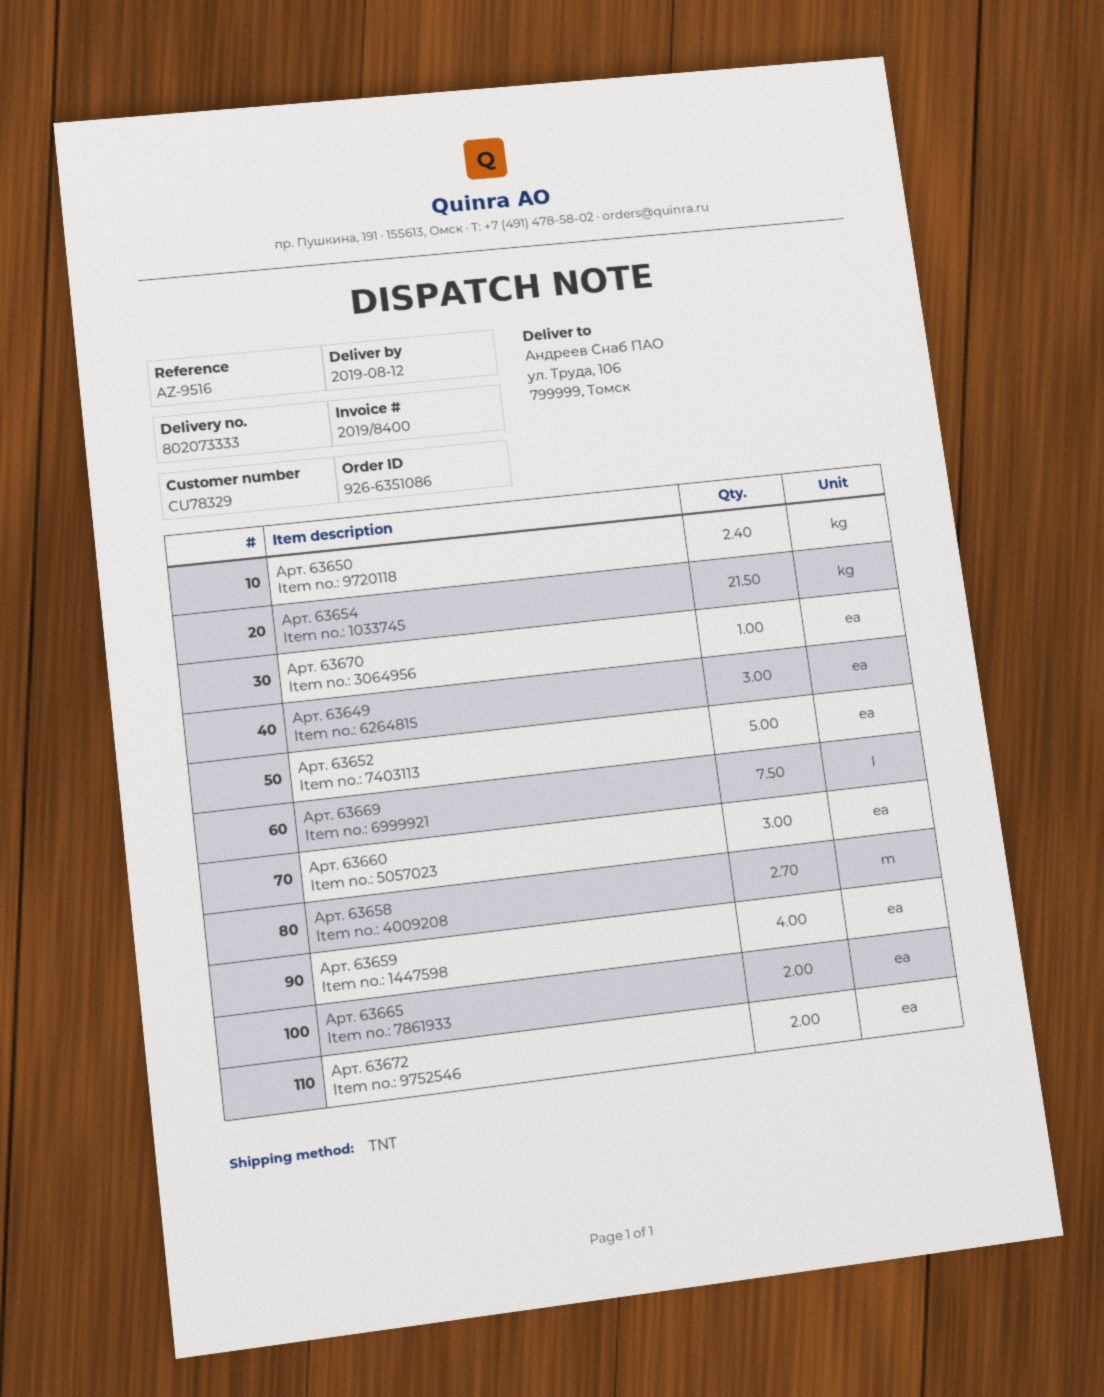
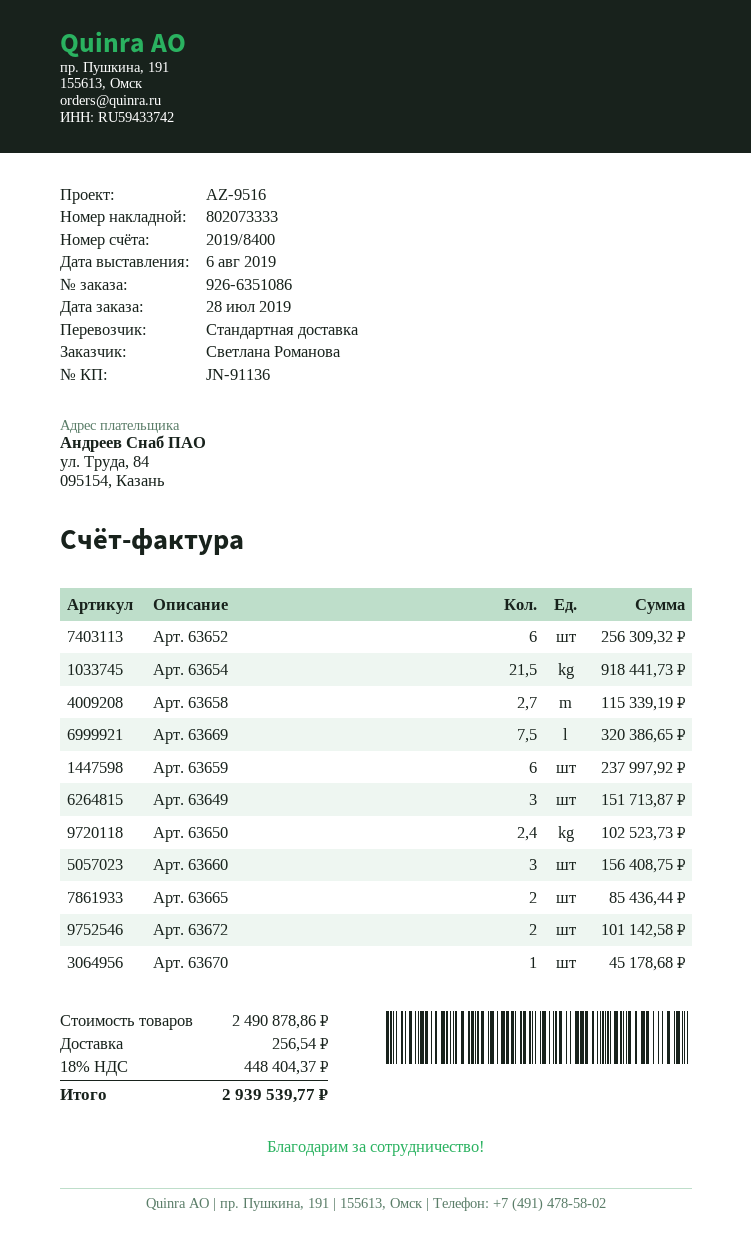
shipping method: TNT -> standard
Арт. 63652: 5 -> 6
Арт. 63659: 4 -> 6

